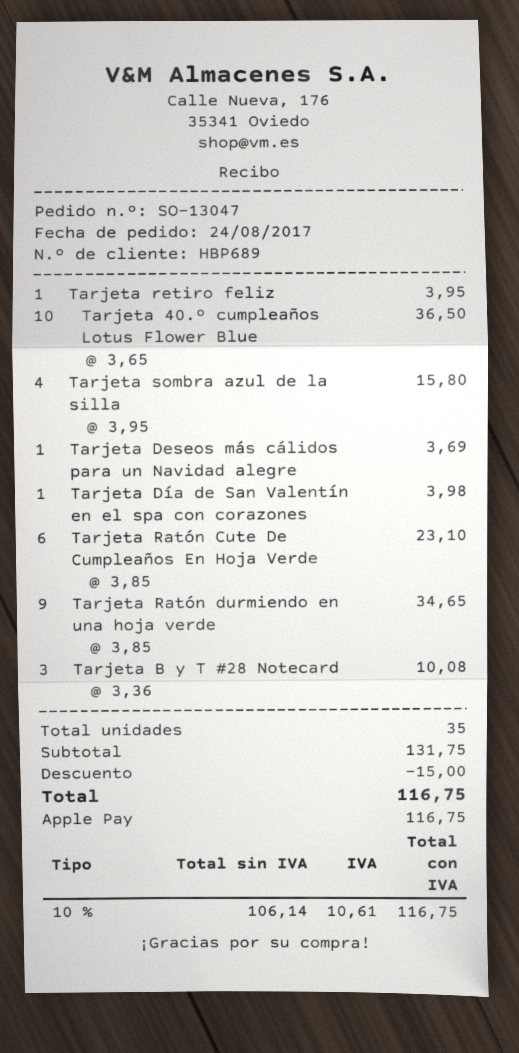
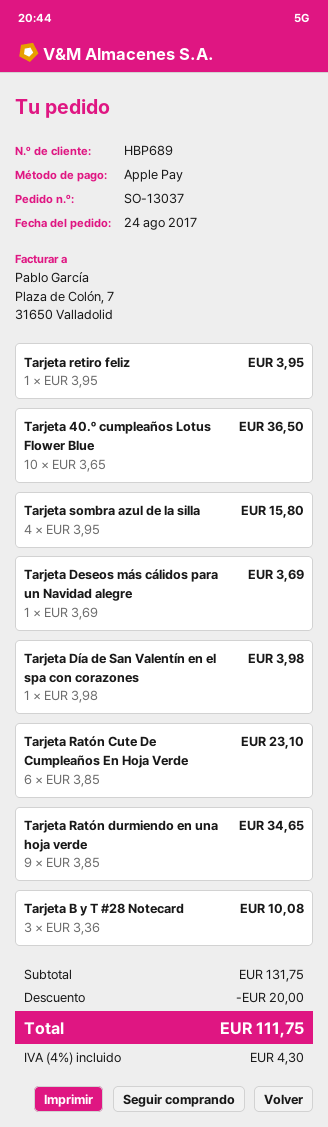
order number: SO-13047 -> SO-13037
discount: 15.00 -> 20.00
tax: 10% = 10.61 -> 4% = 4.30
total: 116.75 -> 111.75

